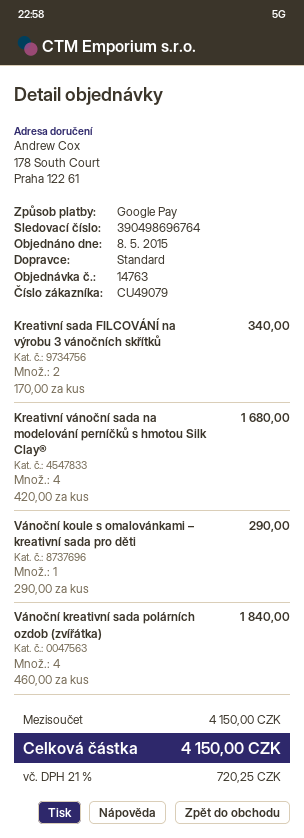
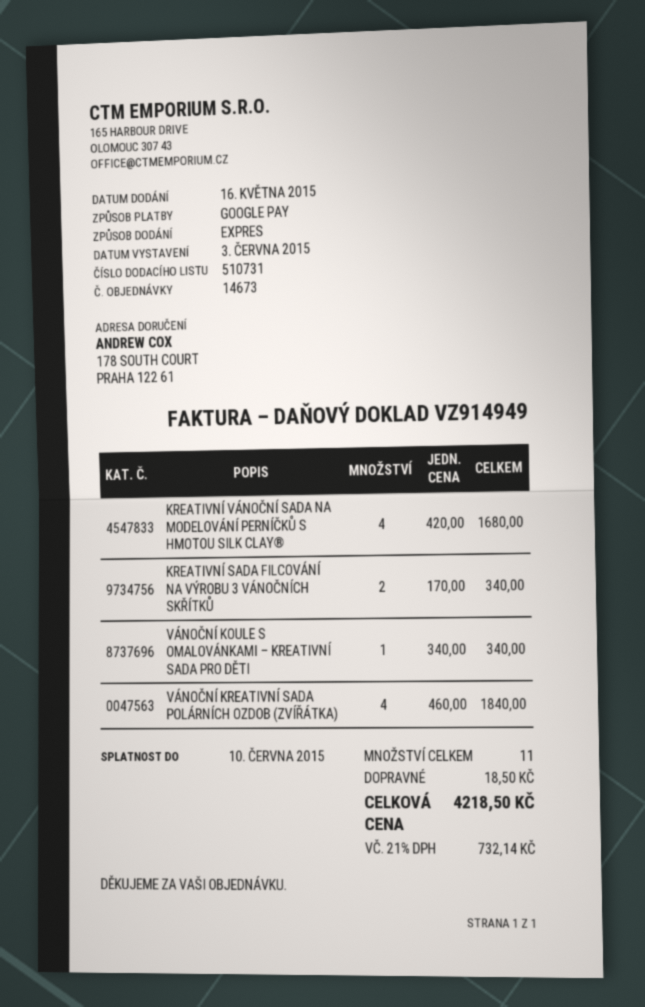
order number: 14763 -> 14673
shipping method: standard -> express
Vánoční koule s omalovánkami – kreativní sada pro děti: 1 x 290.00 = 290.00 -> 1 x 340.00 = 340.00
shipping: none -> 18.50
tax: 21% = 720.25 -> 21% = 732.14
total: 4150.00 -> 4218.50

